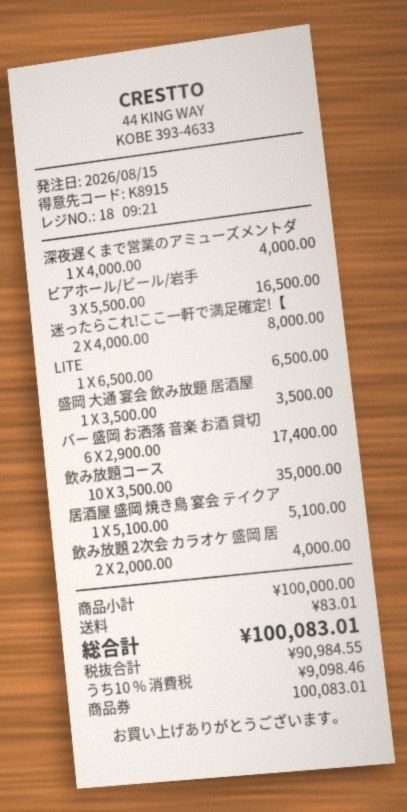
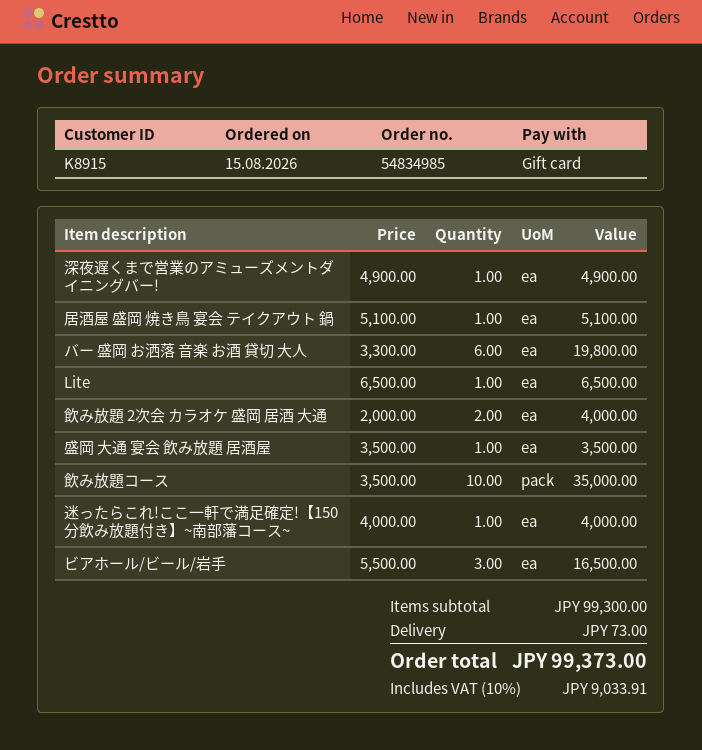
深夜遅くまで営業のアミューズメントダ: 1 x 4000.00 = 4000.00 -> 1 x 4900.00 = 4900.00
迷ったらこれ!ここ一軒で満足確定!【: 2 x 4000.00 = 8000.00 -> 1 x 4000.00 = 4000.00
バー 盛岡 お洒落 音楽 お酒 貸切: 6 x 2900.00 = 17400.00 -> 6 x 3300.00 = 19800.00
subtotal: 100000.00 -> 99300.00
shipping: 83.01 -> 73.00
tax: 10% = 9098.46 -> 10% = 9033.91
total: 100083.01 -> 99373.00

